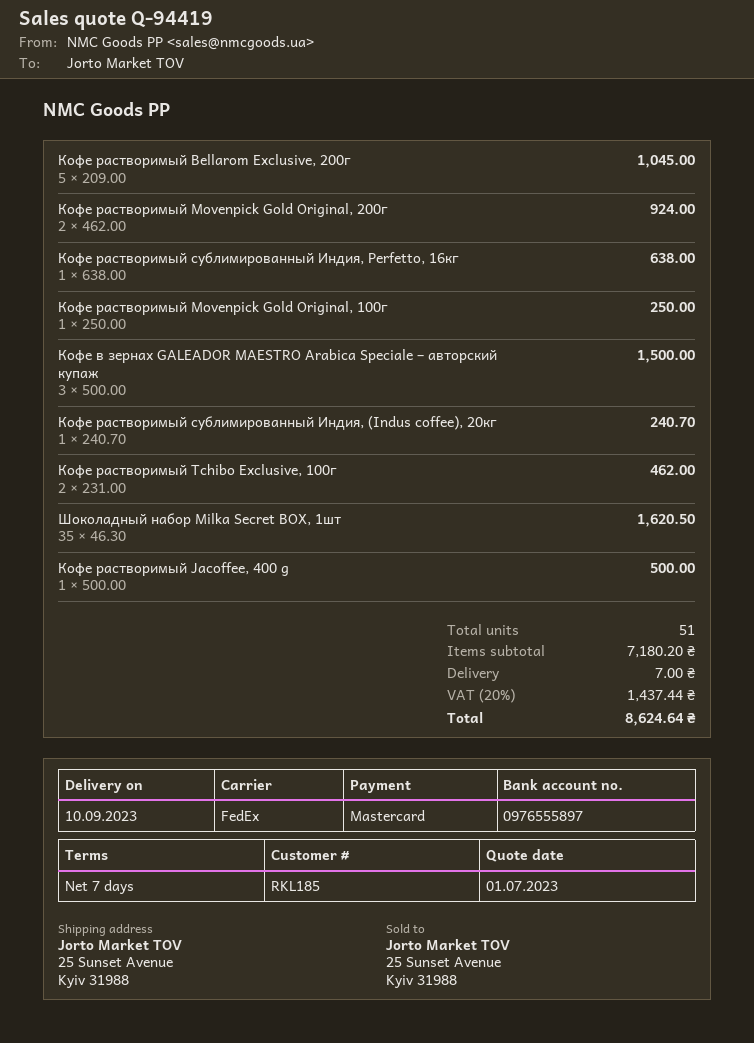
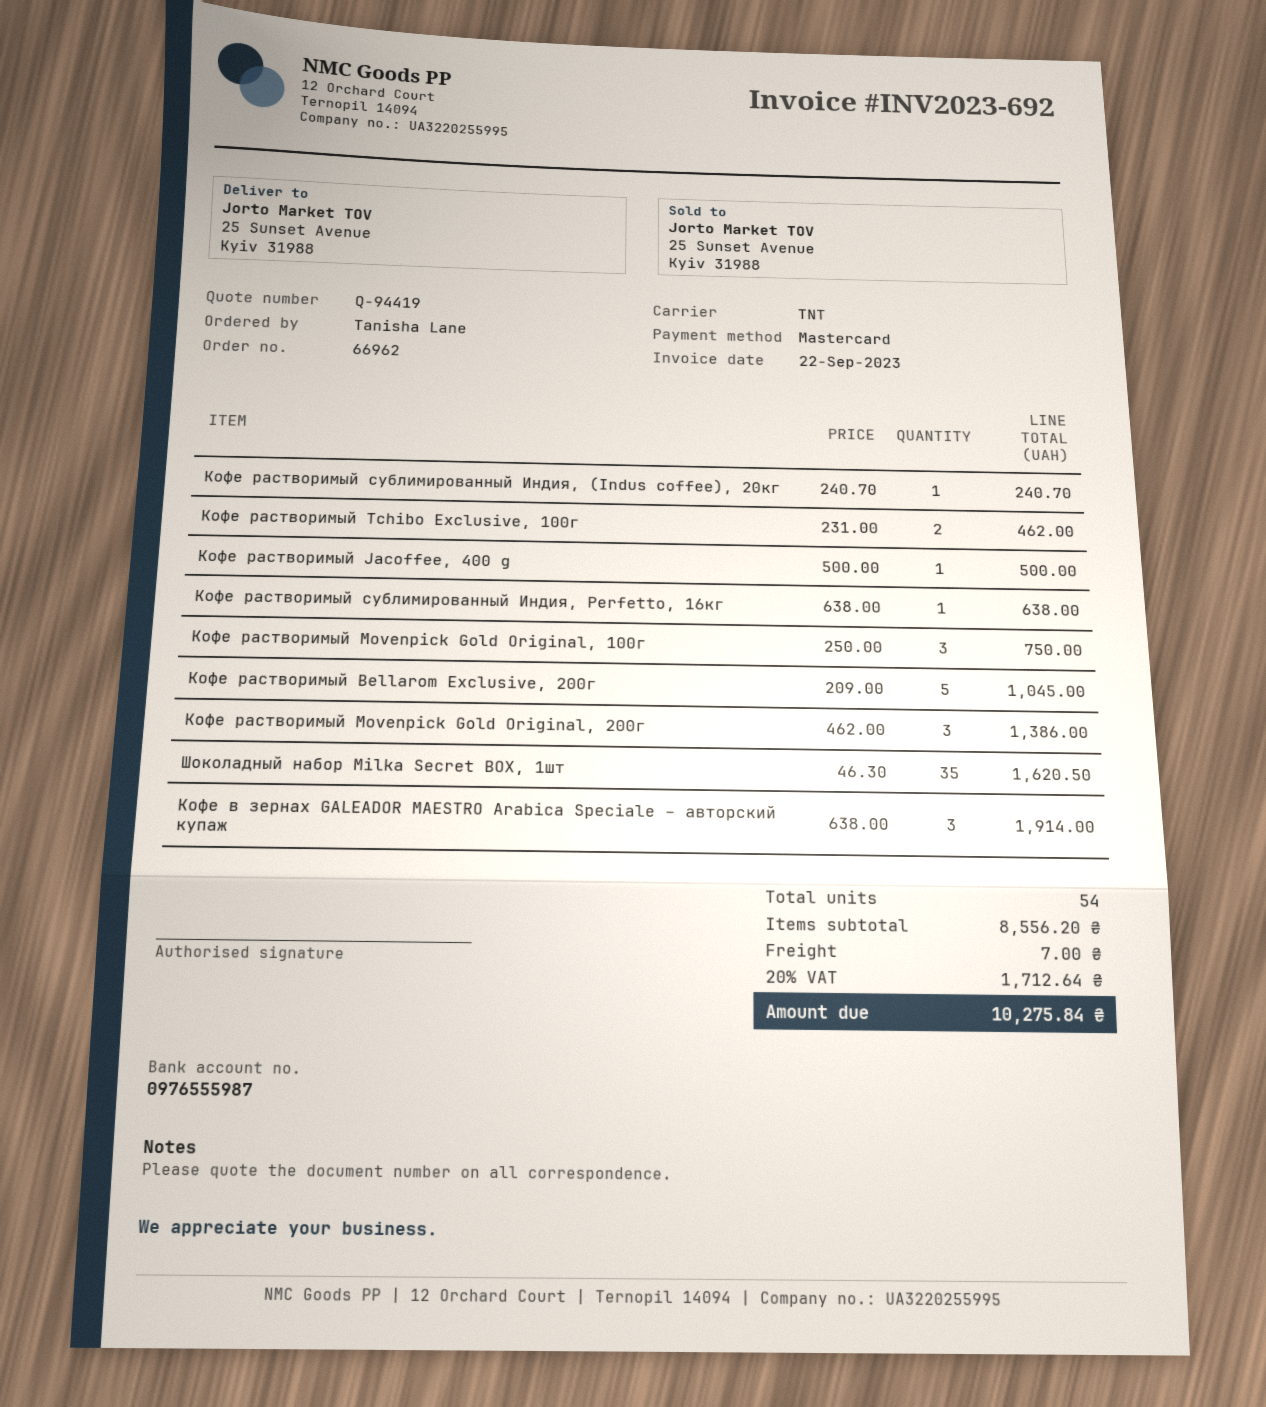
bank account: 0976555897 -> 0976555987
shipping method: FedEx -> TNT
Кофе растворимый Movenpick Gold Original, 200г: 2 x 462.00 = 924.00 -> 3 x 462.00 = 1386.00
Кофе растворимый Movenpick Gold Original, 100г: 1 x 250.00 = 250.00 -> 3 x 250.00 = 750.00
Кофе в зернах GALEADOR MAESTRO Arabica Speciale – авторский купаж: 3 x 500.00 = 1500.00 -> 3 x 638.00 = 1914.00
total quantity: 51 -> 54
subtotal: 7180.20 -> 8556.20
tax: 20% = 1437.44 -> 20% = 1712.64
total: 8624.64 -> 10275.84

